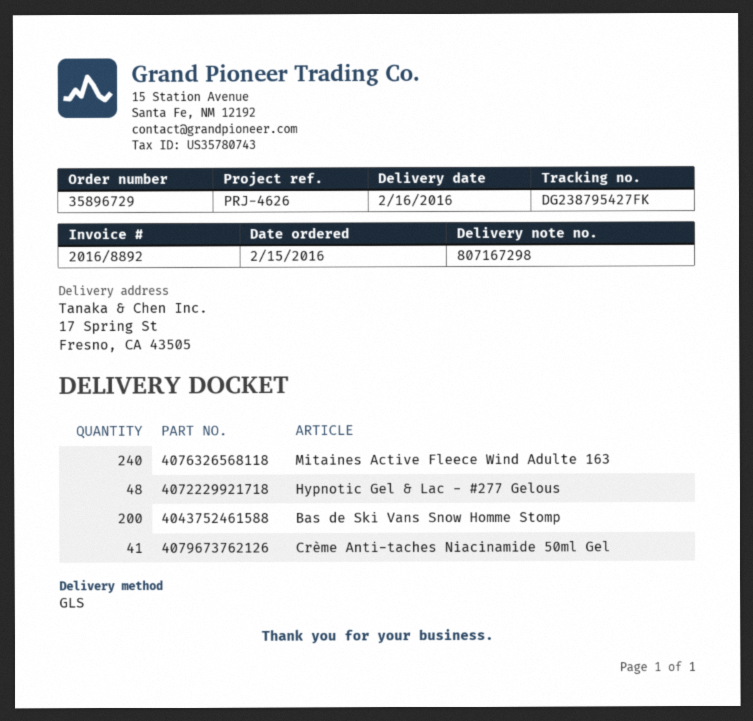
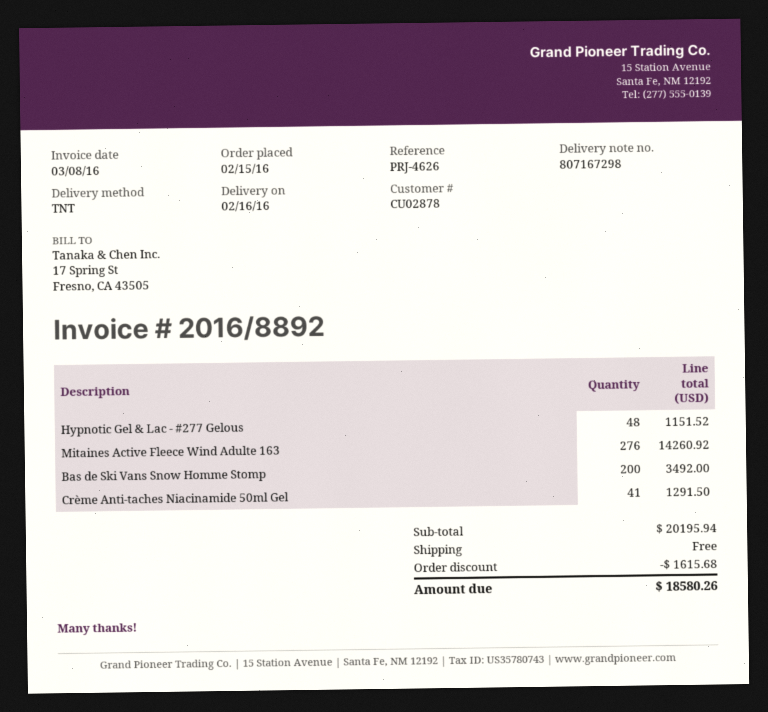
shipping method: GLS -> TNT
Mitaines Active Fleece Wind Adulte 163: 240 -> 276

